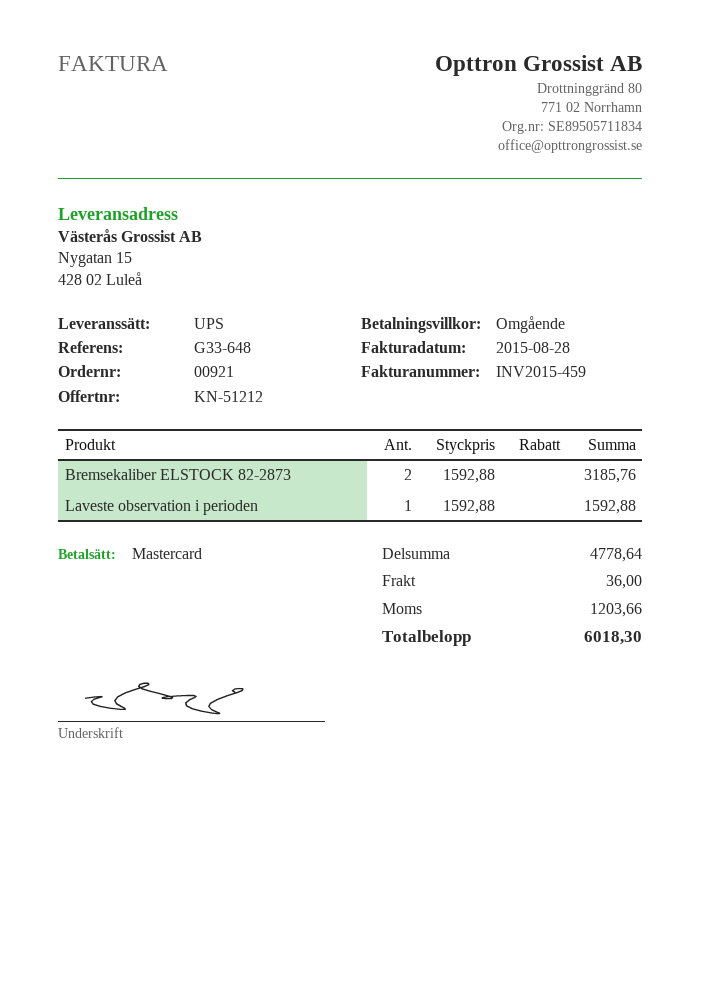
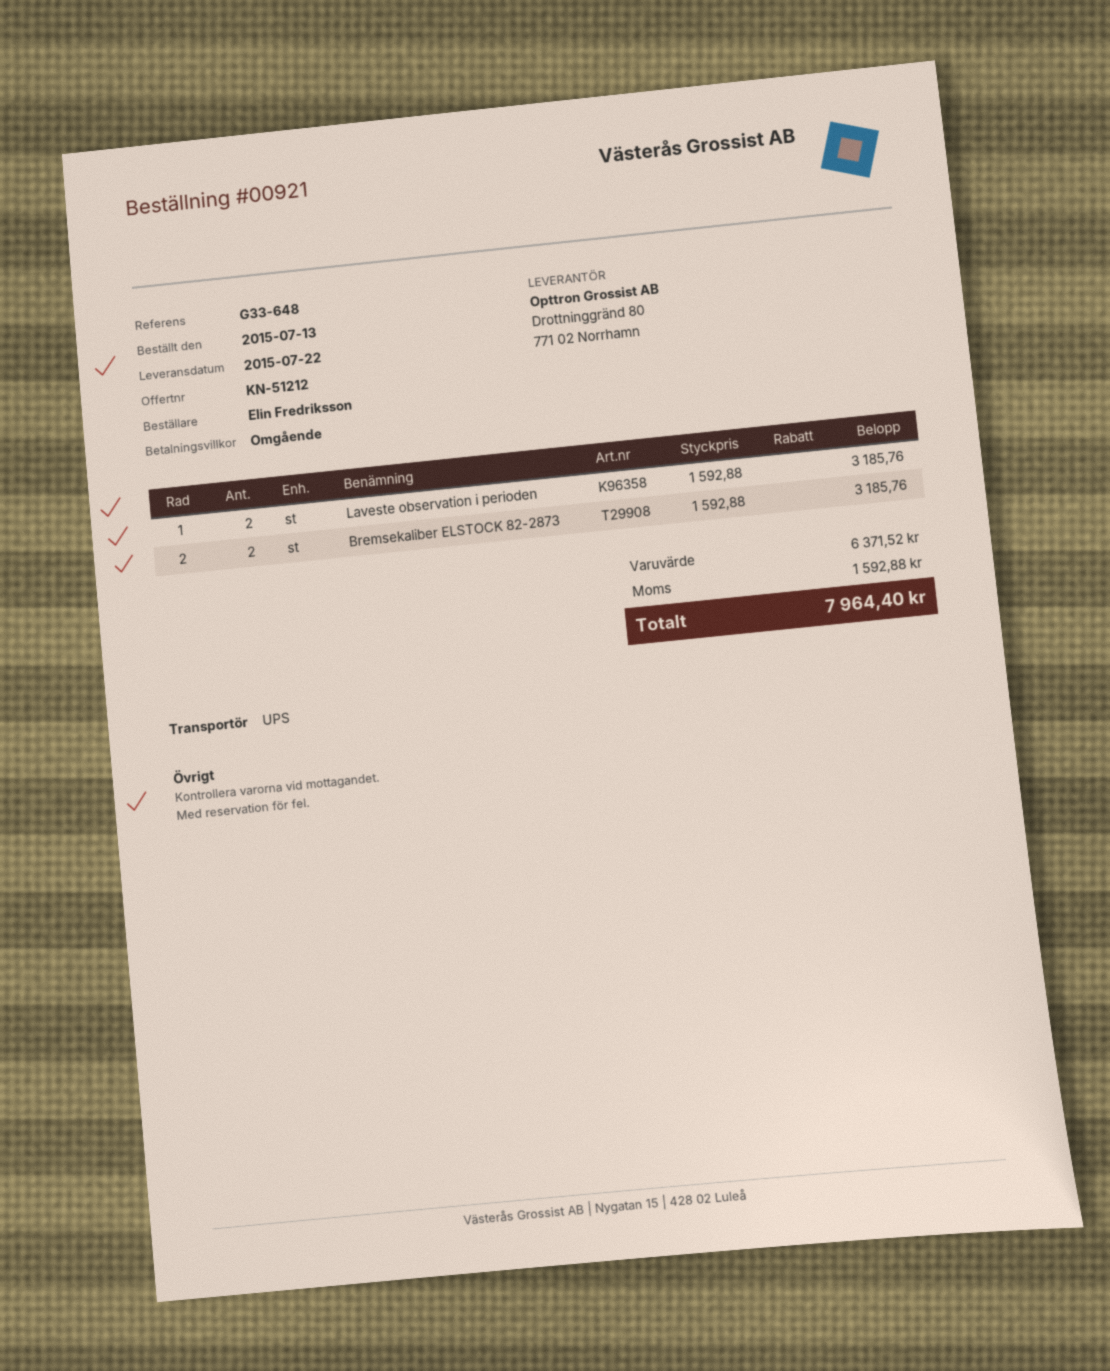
Laveste observation i perioden: 1 x 1592.88 = 1592.88 -> 2 x 1592.88 = 3185.76
subtotal: 4778.64 -> 6371.52
shipping: 36.00 -> none
tax: 1203.66 -> 1592.88
total: 6018.30 -> 7964.40

